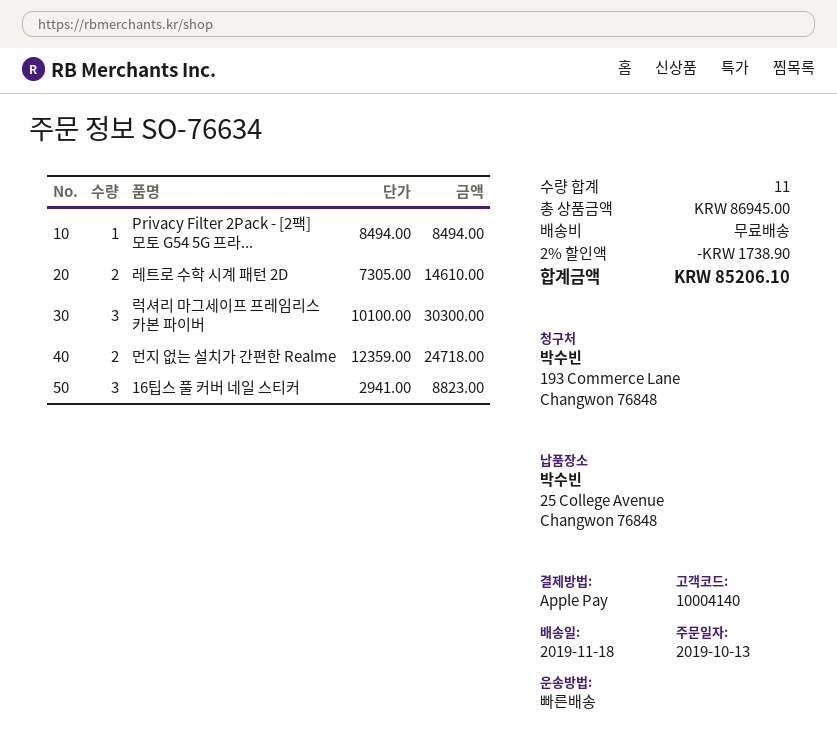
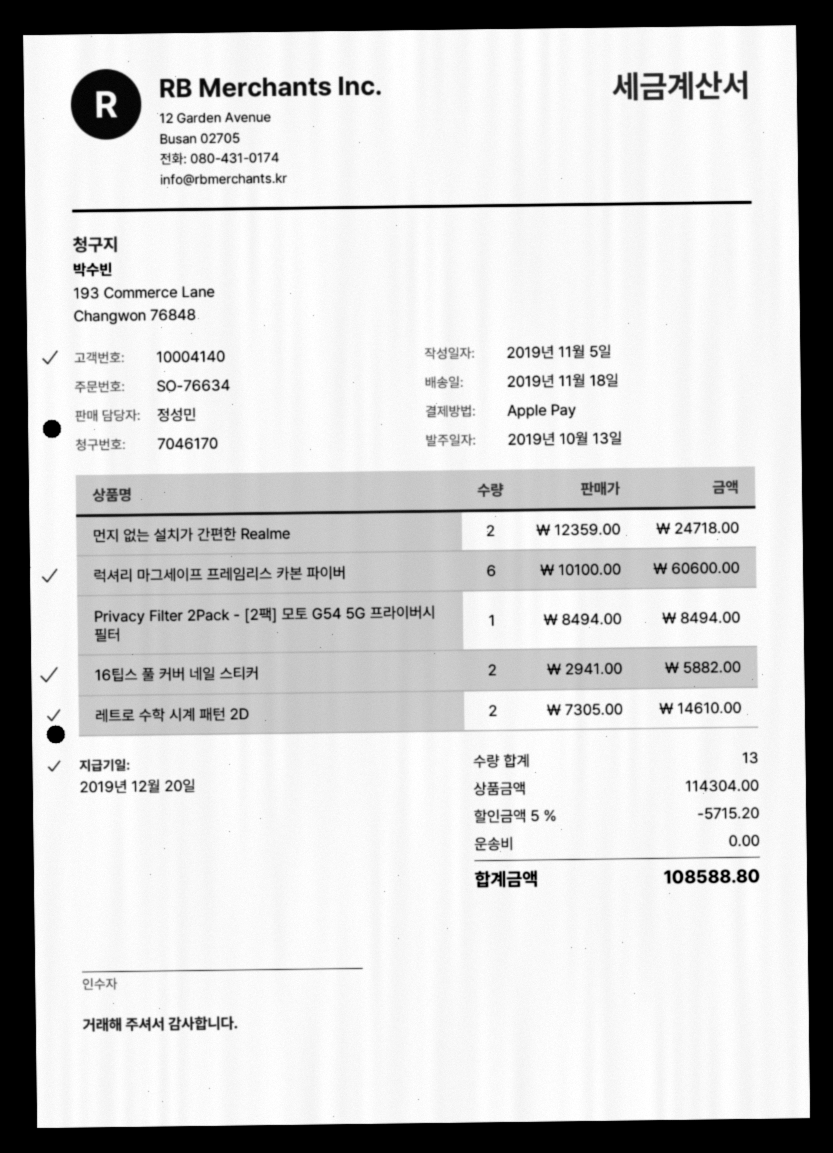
럭셔리 마그세이프 프레임리스 카본 파이버: 3 x 10100.00 = 30300.00 -> 6 x 10100.00 = 60600.00
16팁스 풀 커버 네일 스티커: 3 x 2941.00 = 8823.00 -> 2 x 2941.00 = 5882.00
total quantity: 11 -> 13
subtotal: 86945.00 -> 114304.00
discount: 2% = 1738.90 -> 5% = 5715.20
total: 85206.10 -> 108588.80

